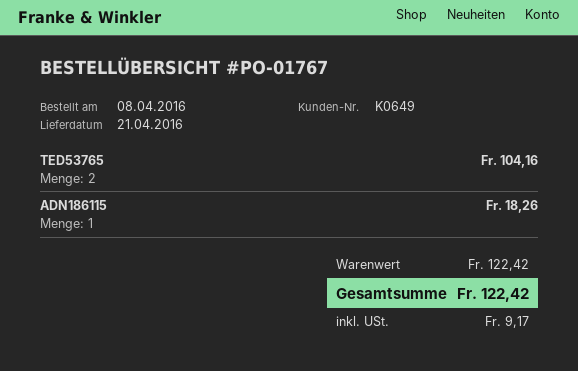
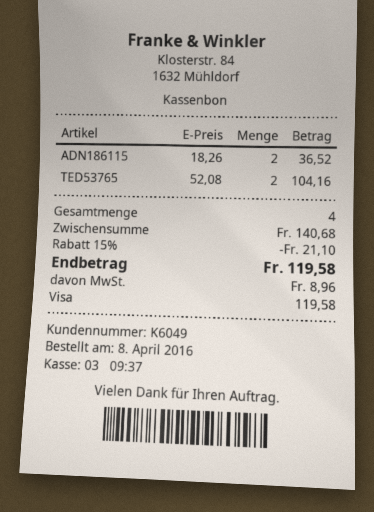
customer number: K0649 -> K6049
ADN186115: 1 for 18.26 -> 2 for 36.52
subtotal: 122.42 -> 140.68
discount: none -> 15% = 21.10
tax: 9.17 -> 8.96
total: 122.42 -> 119.58

